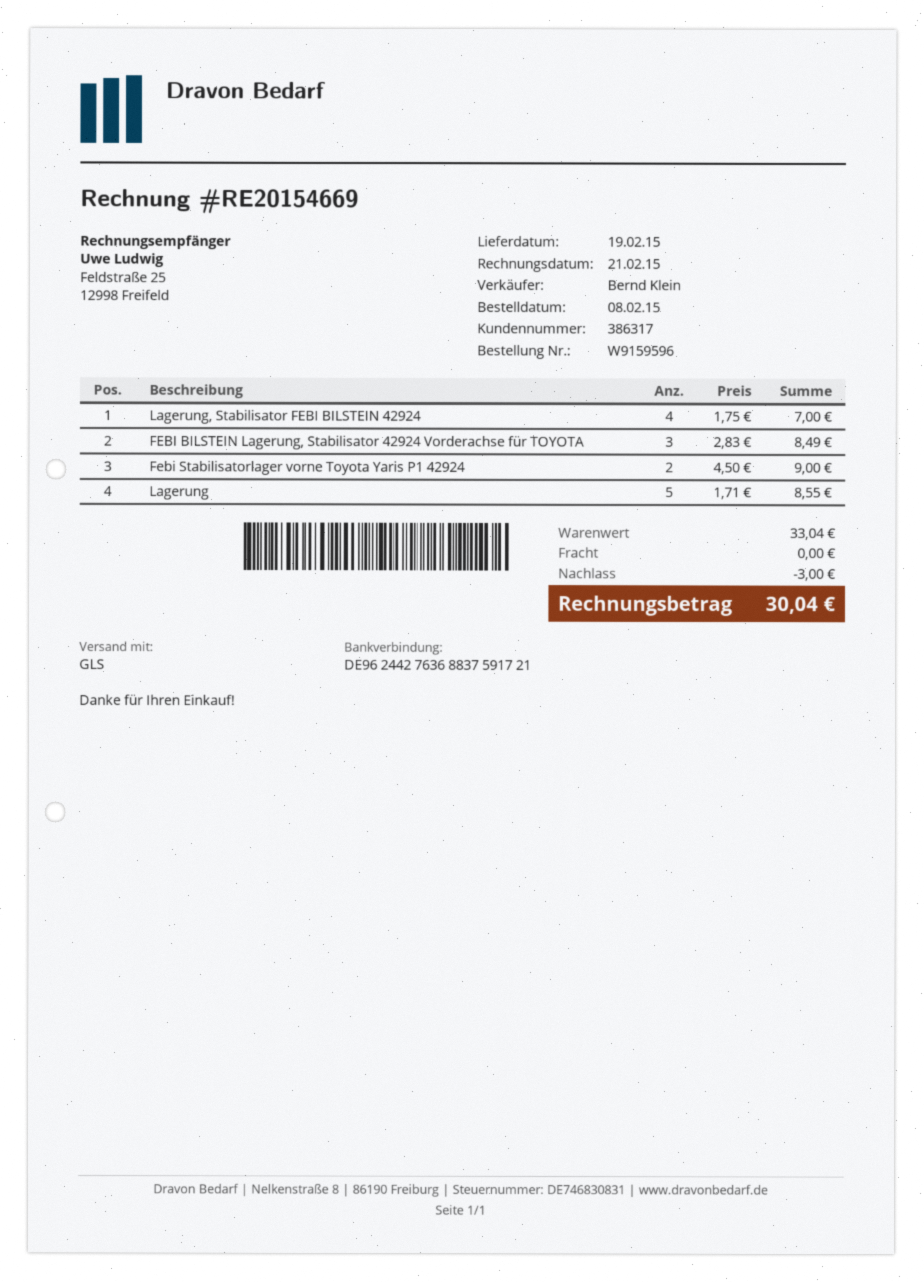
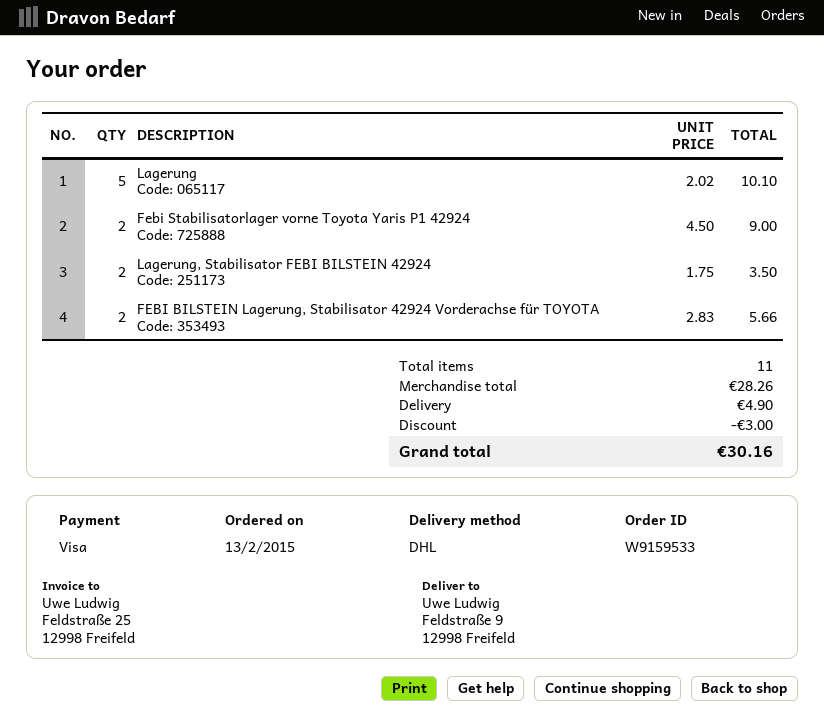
order number: W9159596 -> W9159533
order date: 2015-02-08 -> 2015-02-13
shipping method: GLS -> DHL
Lagerung, Stabilisator FEBI BILSTEIN 42924: 4 x 1.75 = 7.00 -> 2 x 1.75 = 3.50
FEBI BILSTEIN Lagerung, Stabilisator 42924 Vorderachse für TOYOTA: 3 x 2.83 = 8.49 -> 2 x 2.83 = 5.66
Lagerung: 5 x 1.71 = 8.55 -> 5 x 2.02 = 10.10
subtotal: 33.04 -> 28.26
shipping: 0.00 -> 4.90
total: 30.04 -> 30.16

